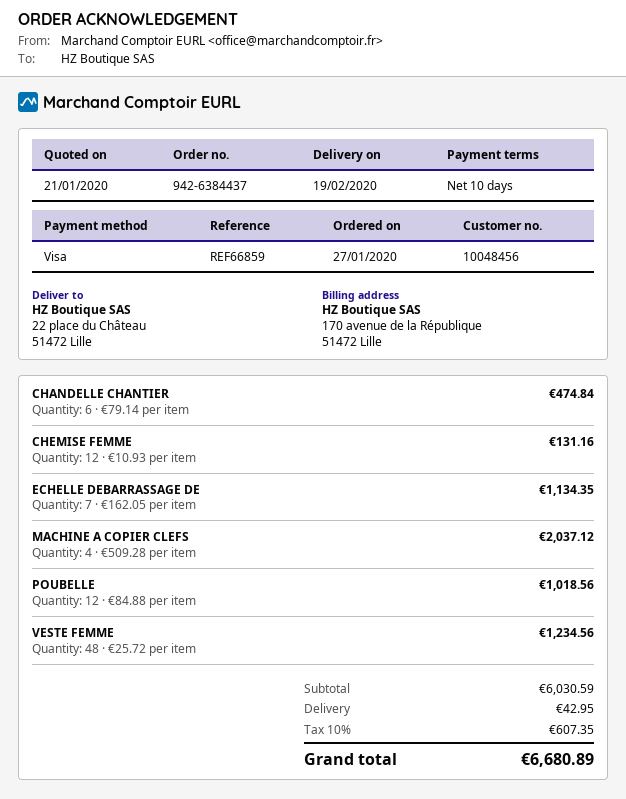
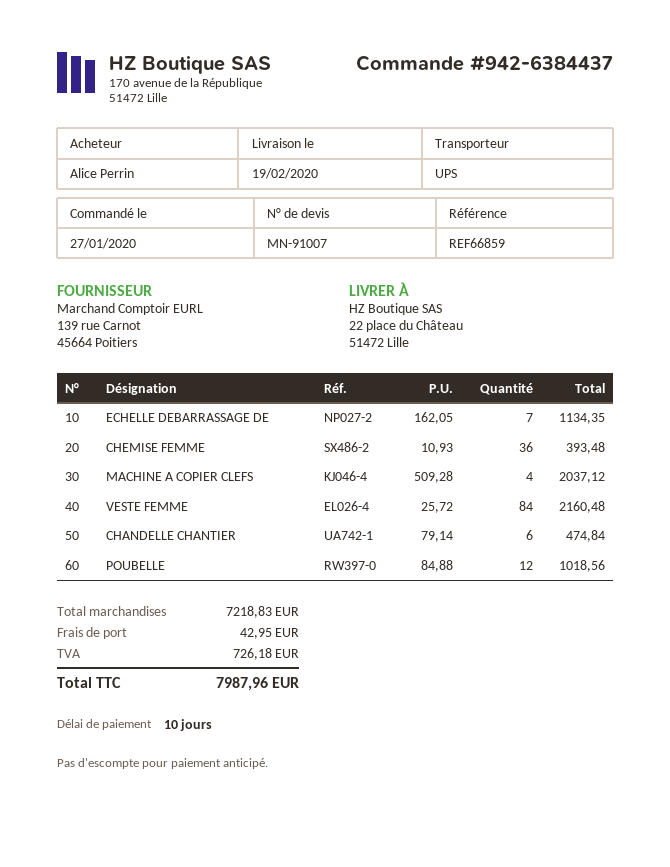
CHEMISE FEMME: 12 x 10.93 = 131.16 -> 36 x 10.93 = 393.48
VESTE FEMME: 48 x 25.72 = 1234.56 -> 84 x 25.72 = 2160.48
subtotal: 6030.59 -> 7218.83
tax: 607.35 -> 726.18
total: 6680.89 -> 7987.96

